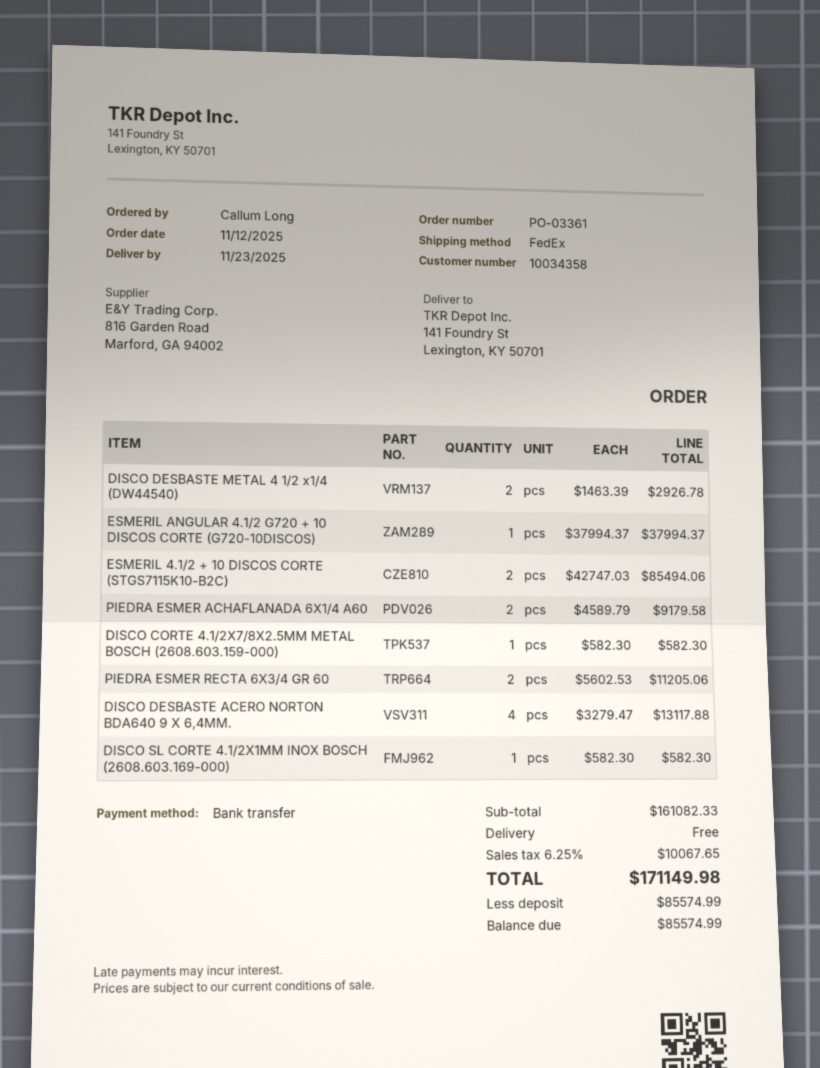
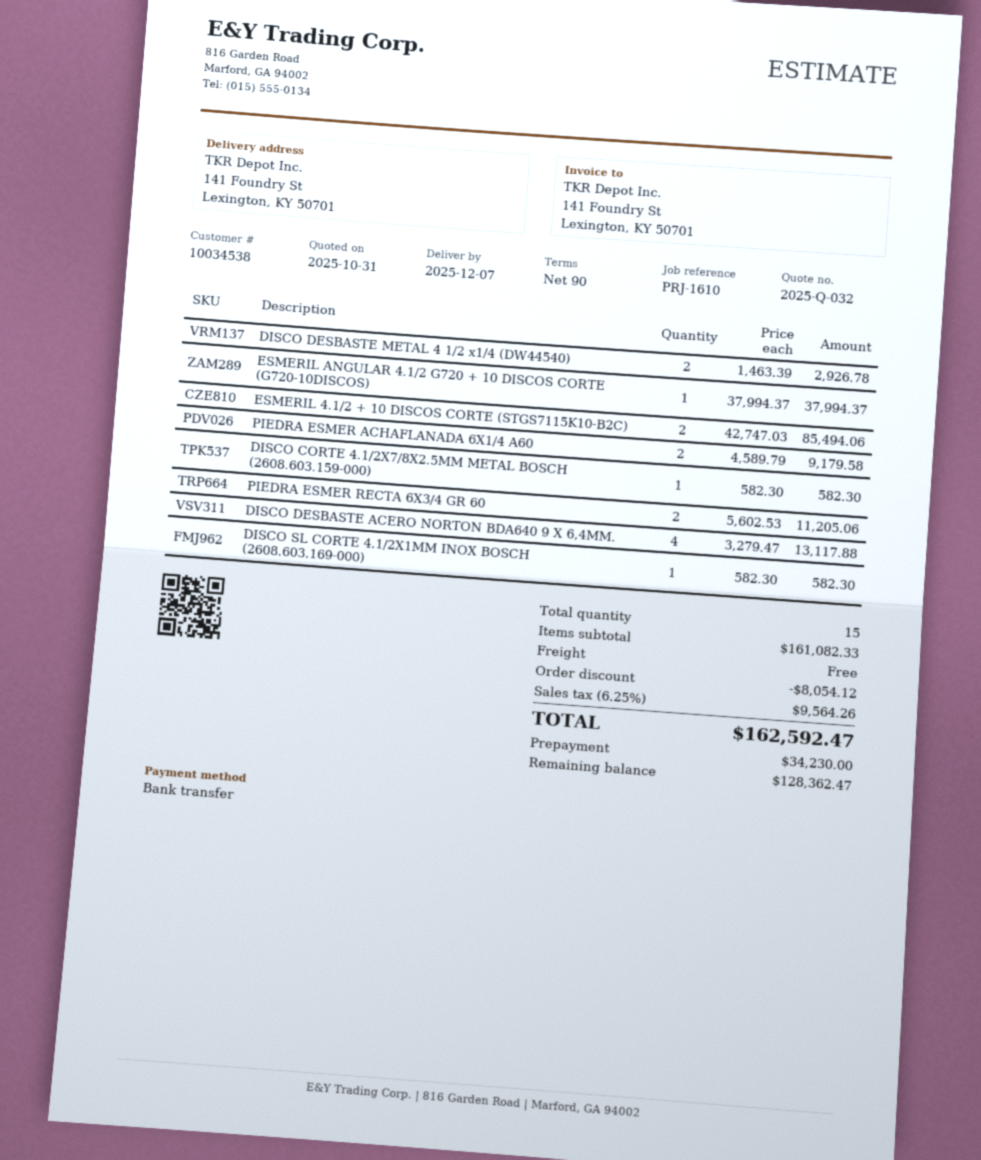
delivery date: 2025-11-23 -> 2025-12-07
customer number: 10034358 -> 10034538
discount: none -> 8054.12
tax: 6.25% = 10067.65 -> 6.25% = 9564.26
total: 171149.98 -> 162592.47
deposit: 85574.99 -> 34230.00
balance: 85574.99 -> 128362.47

